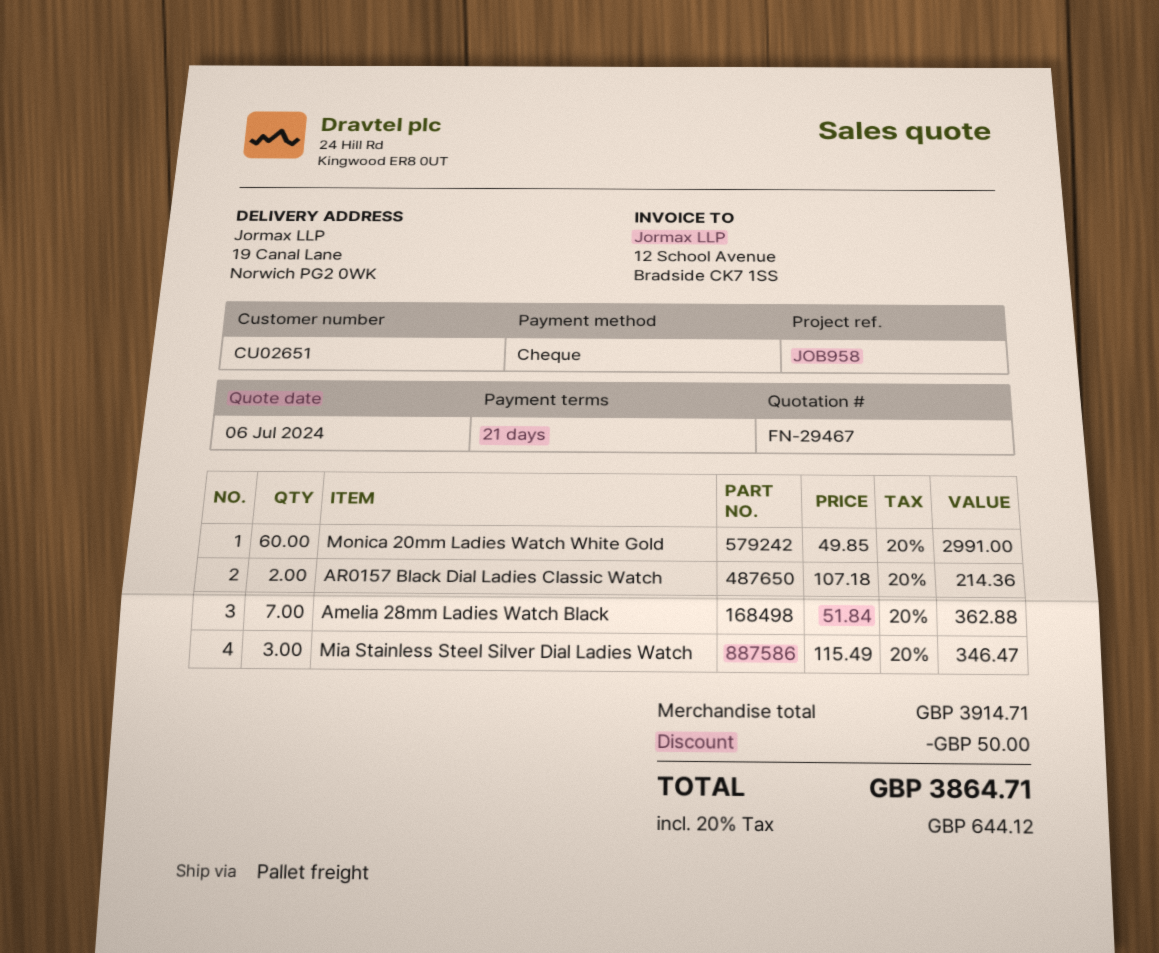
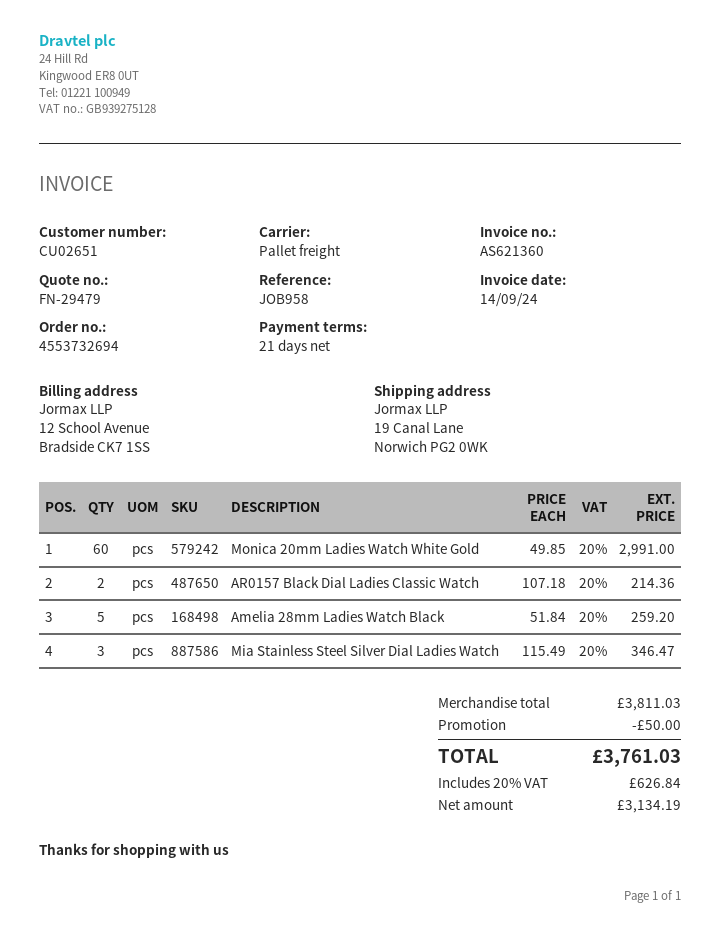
quote number: FN-29467 -> FN-29479
Amelia 28mm Ladies Watch Black: 7 x 51.84 = 362.88 -> 5 x 51.84 = 259.20
subtotal: 3914.71 -> 3811.03
tax: 20% = 644.12 -> 20% = 626.84
total: 3864.71 -> 3761.03

